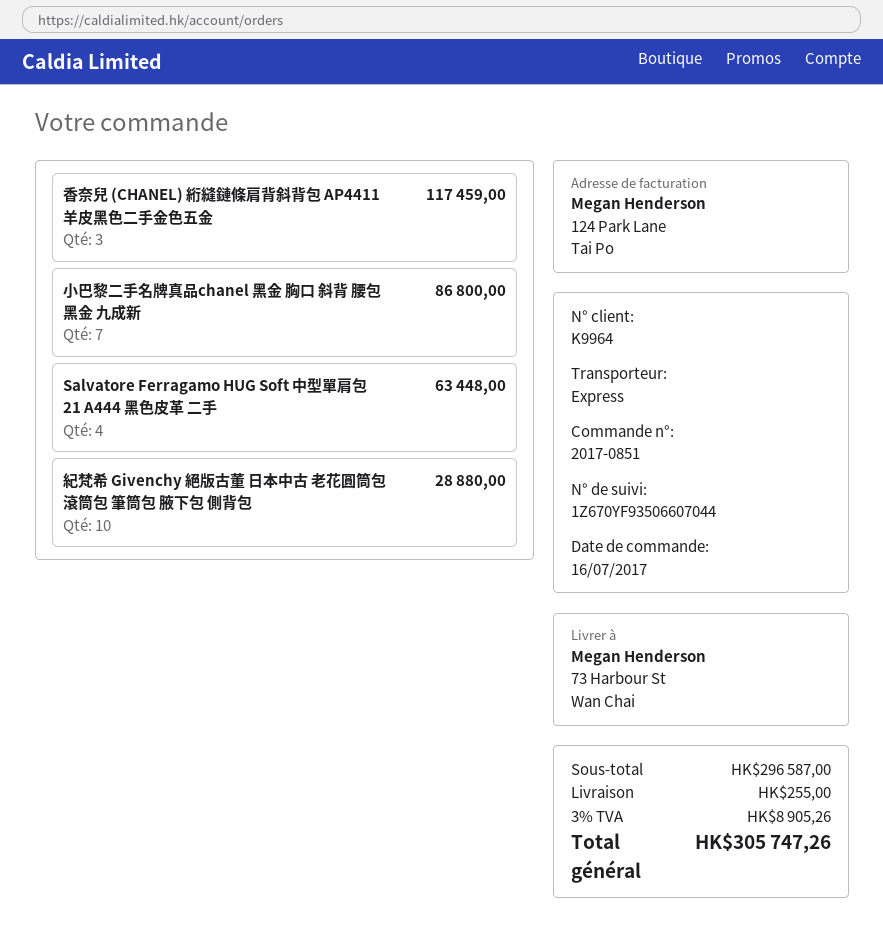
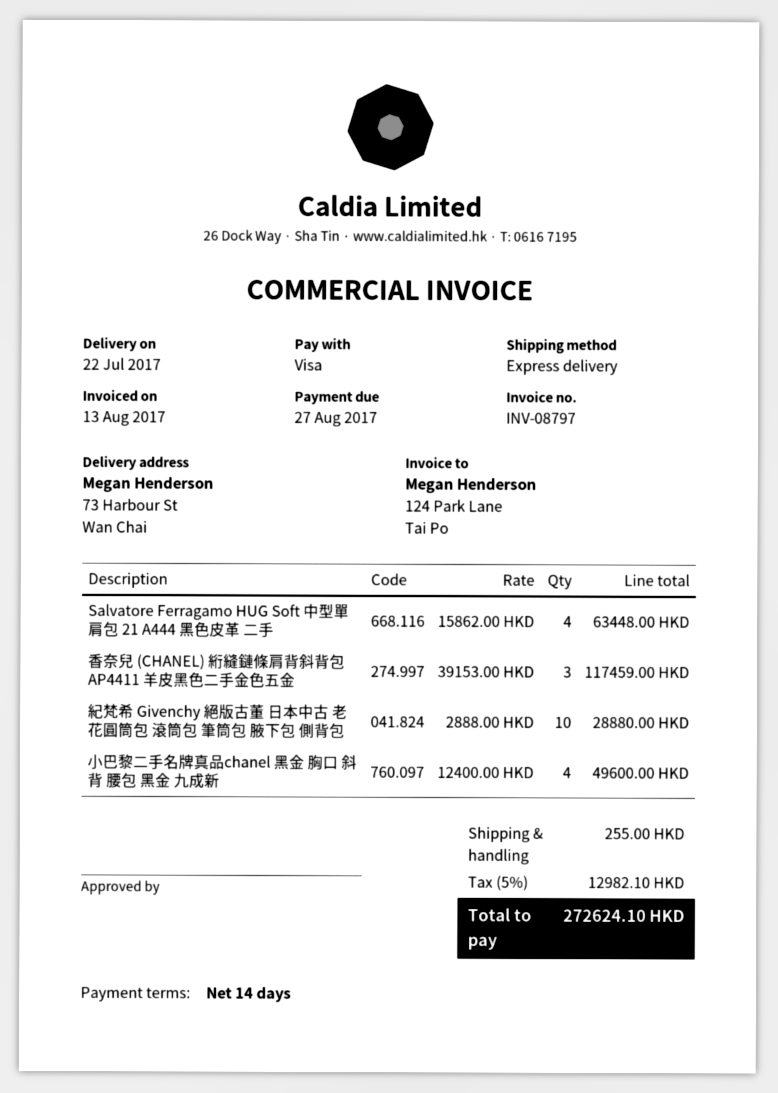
小巴黎二手名牌真品chanel 黑金 胸口 斜背 腰包 黑金 九成新: 7 for 86800.00 -> 4 for 49600.00
tax: 3% = 8905.26 -> 5% = 12982.10
total: 305747.26 -> 272624.10

